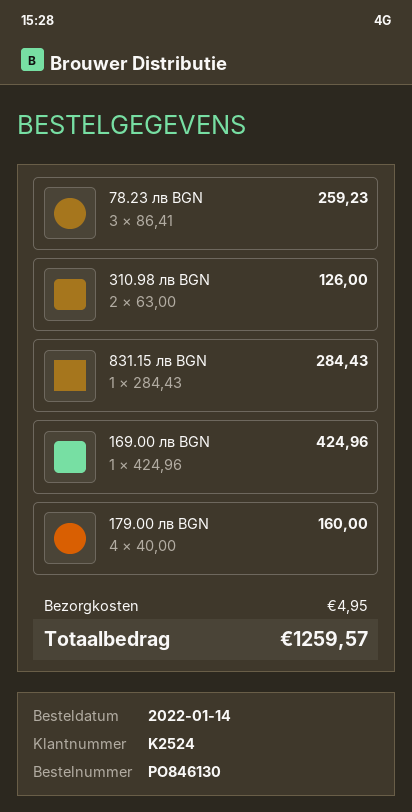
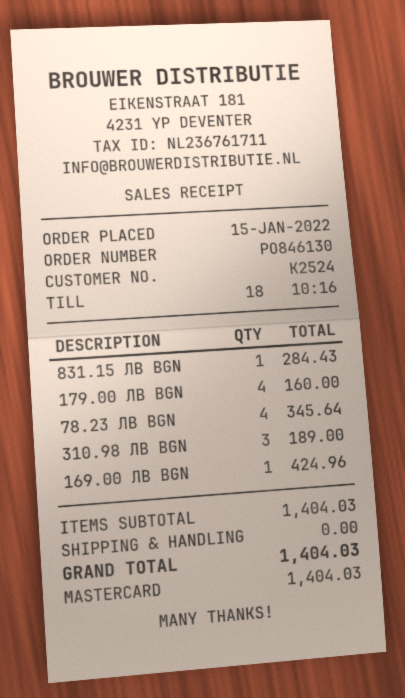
order date: 2022-01-14 -> 2022-01-15
78.23 лв BGN: 3 for 259.23 -> 4 for 345.64
310.98 лв BGN: 2 for 126.00 -> 3 for 189.00
shipping: 4.95 -> 0.00
total: 1259.57 -> 1404.03

